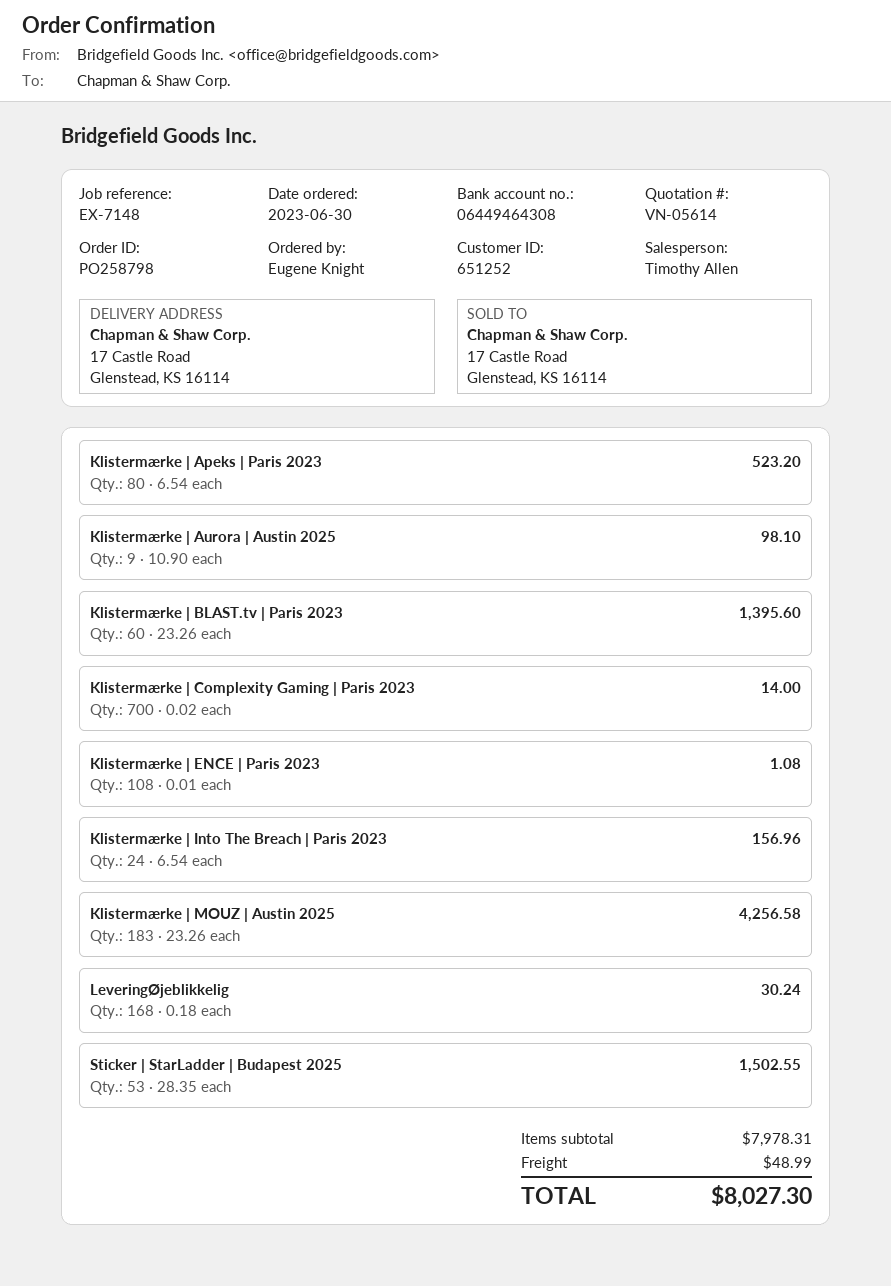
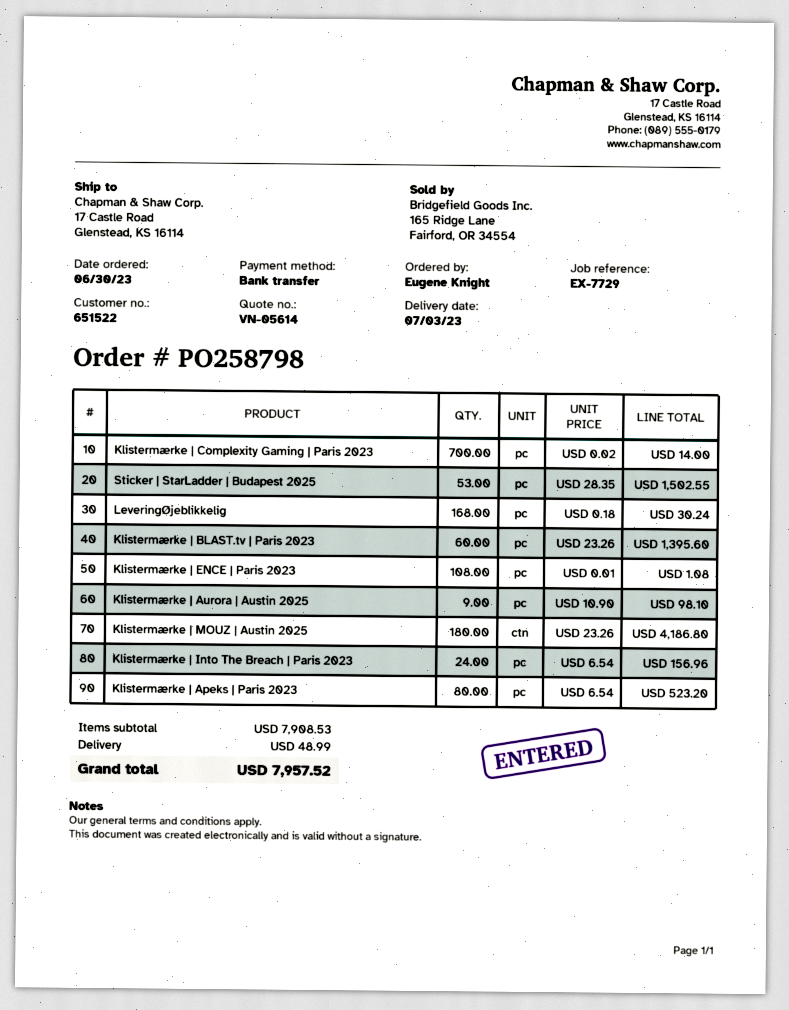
customer number: 651252 -> 651522
reference: EX-7148 -> EX-7729
Klistermærke | MOUZ | Austin 2025: 183 x 23.26 = 4256.58 -> 180 x 23.26 = 4186.80
subtotal: 7978.31 -> 7908.53
total: 8027.30 -> 7957.52

